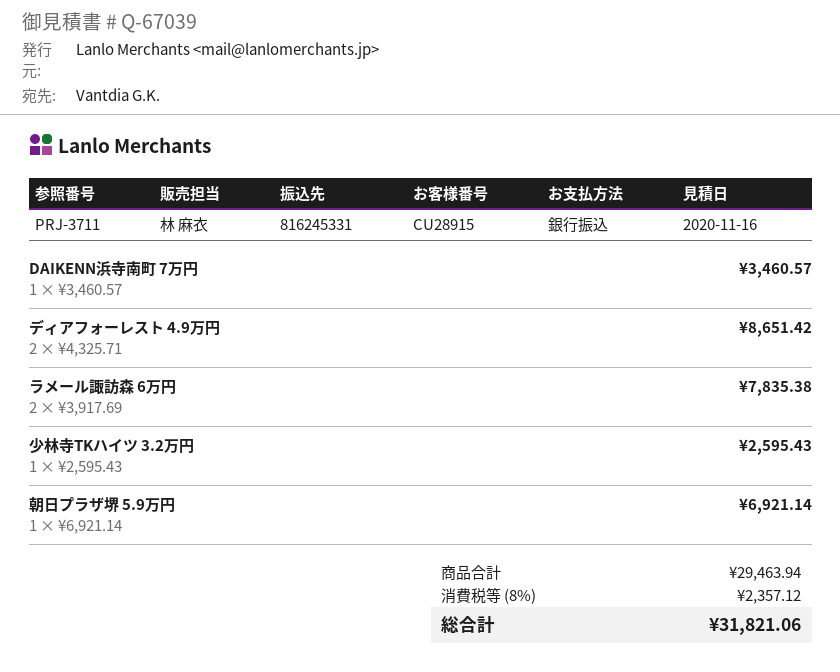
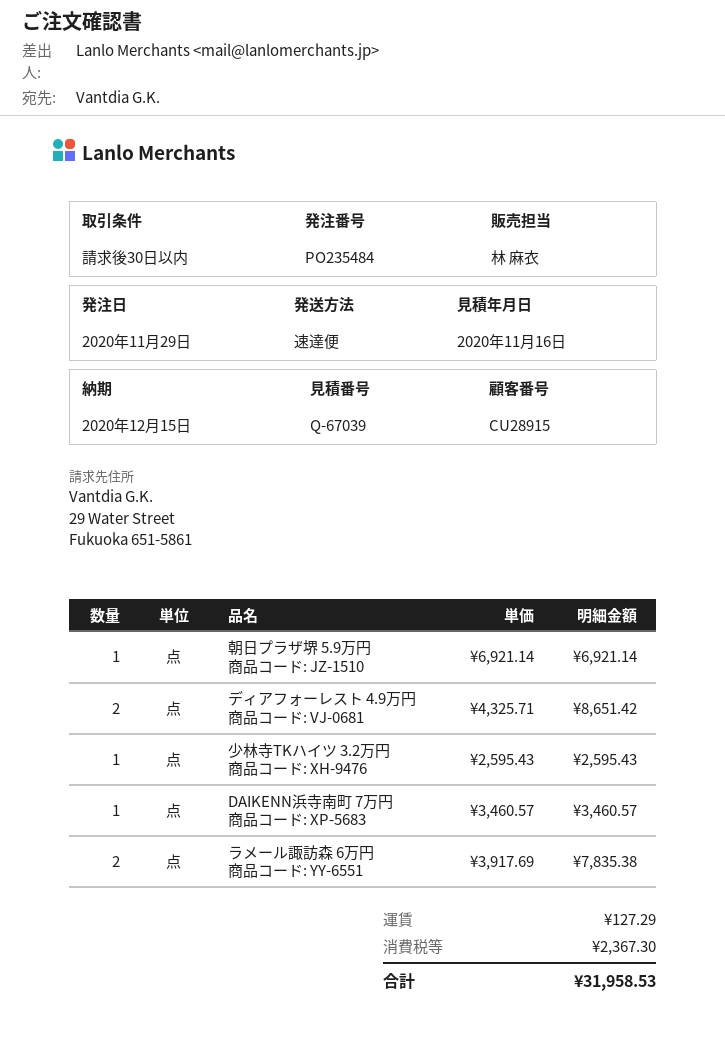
shipping: none -> 127.29
tax: 2357.12 -> 2367.30
total: 31821.06 -> 31958.53

